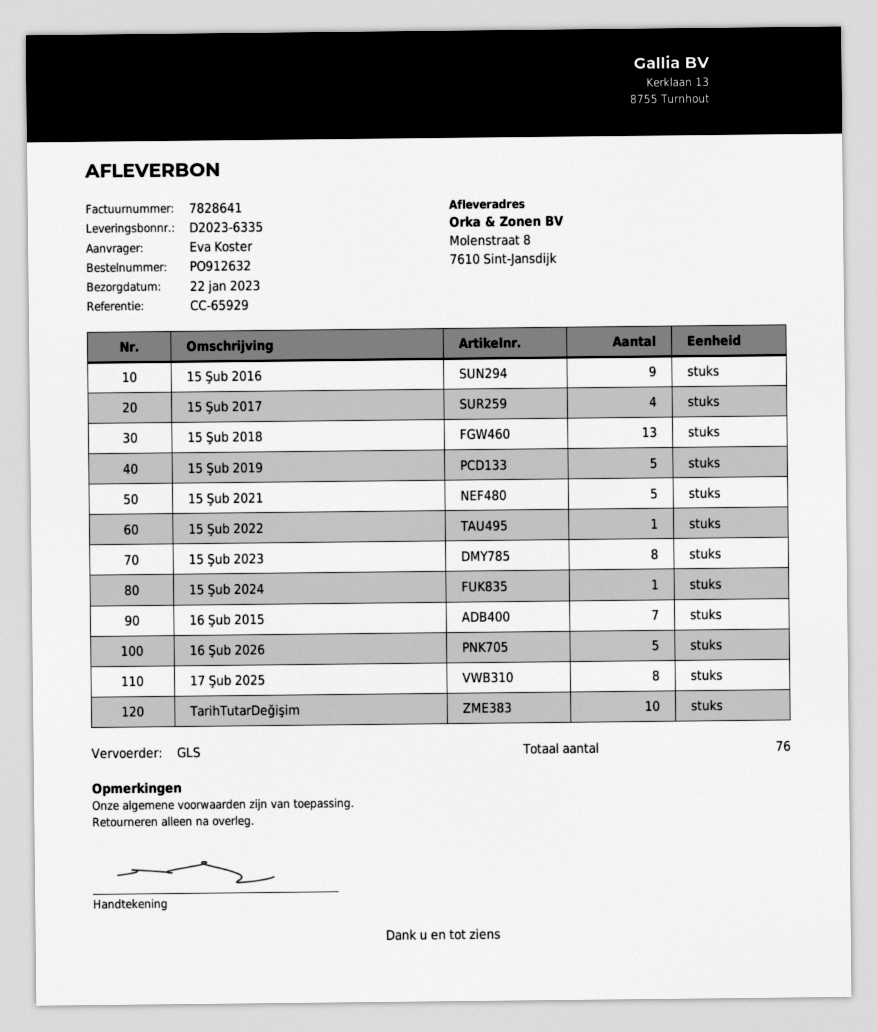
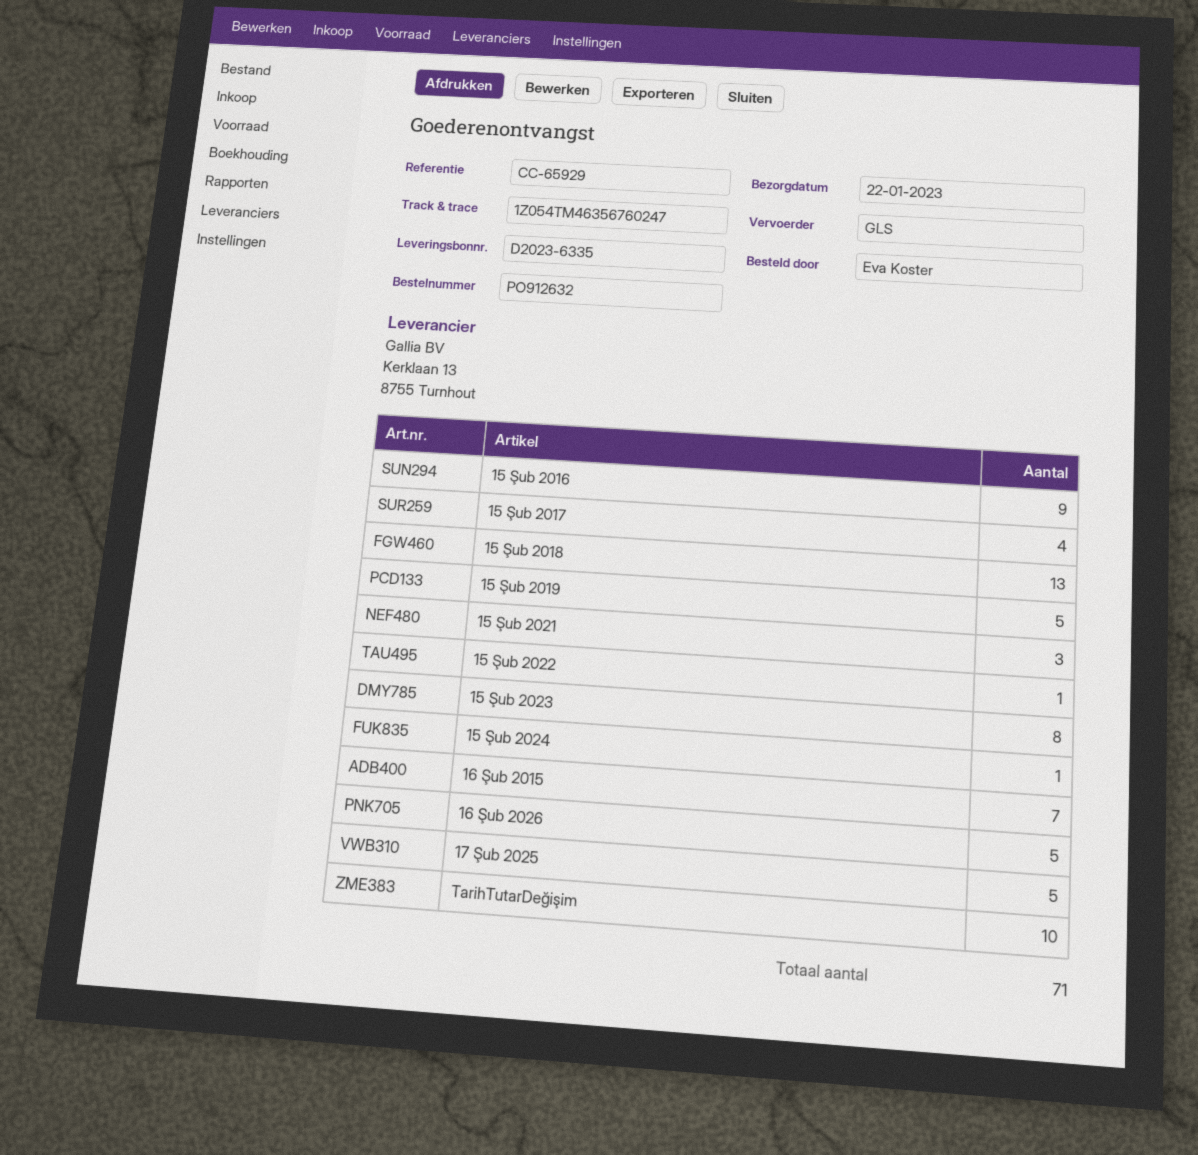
15 Şub 2021: 5 -> 3
17 Şub 2025: 8 -> 5
total quantity: 76 -> 71

